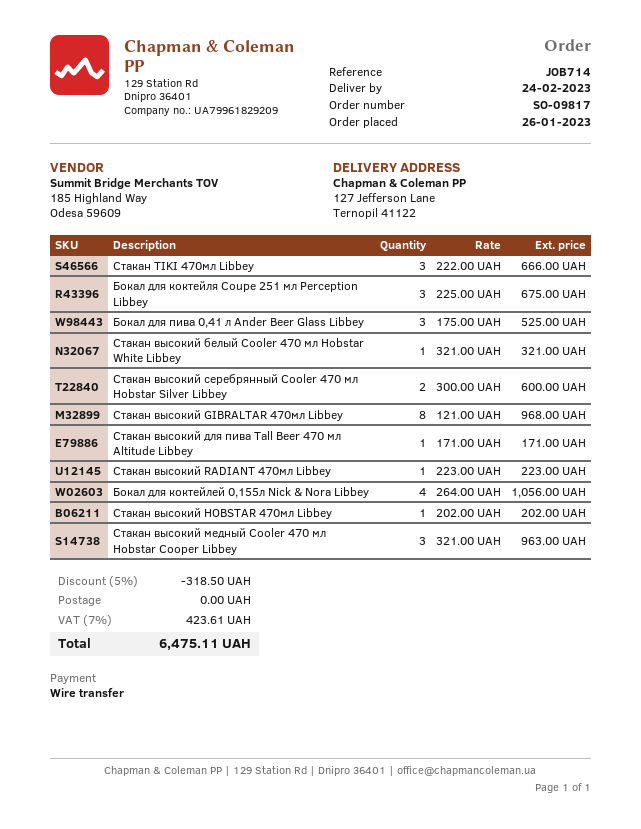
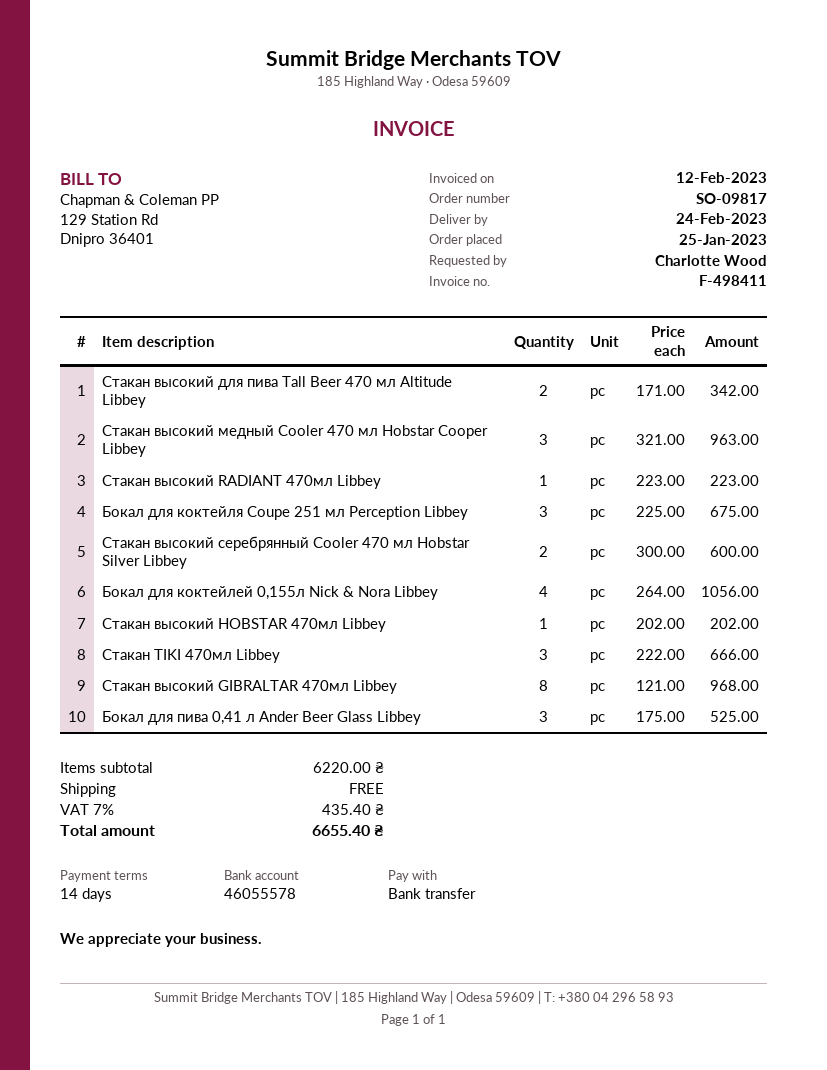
order date: 2023-01-26 -> 2023-01-25
Стакан высокий белый Cooler 470 мл Hobstar White Libbey: 1 x 321.00 = 321.00 -> none
Стакан высокий для пива Tall Beer 470 мл Altitude Libbey: 1 x 171.00 = 171.00 -> 2 x 171.00 = 342.00
discount: 5% = 318.50 -> none
tax: 7% = 423.61 -> 7% = 435.40
total: 6475.11 -> 6655.40

